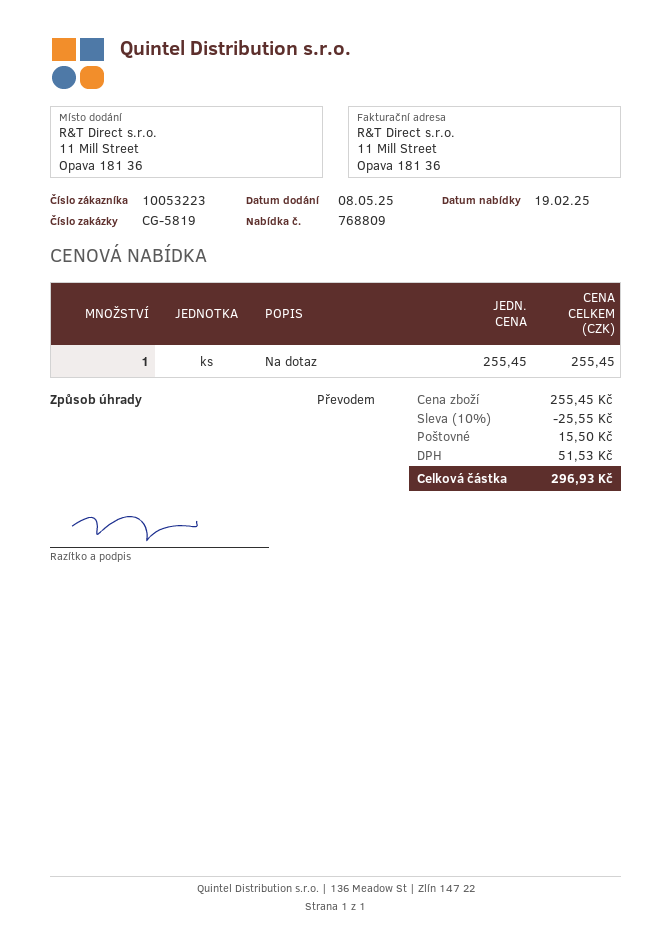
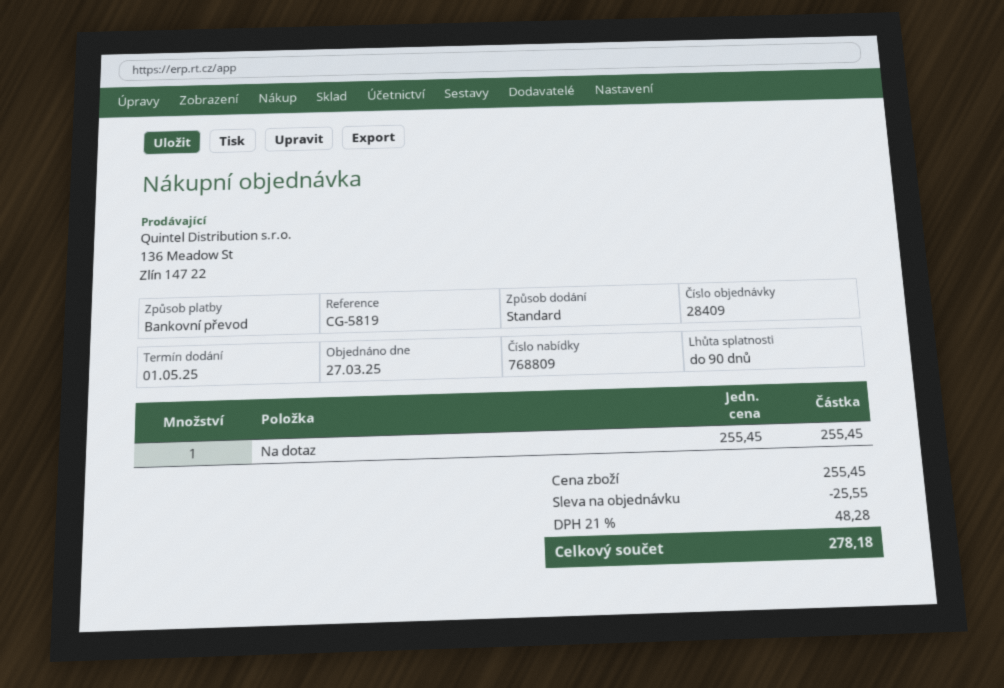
delivery date: 2025-05-08 -> 2025-05-01
shipping: 15.50 -> none
tax: 51.53 -> 48.28
total: 296.93 -> 278.18

